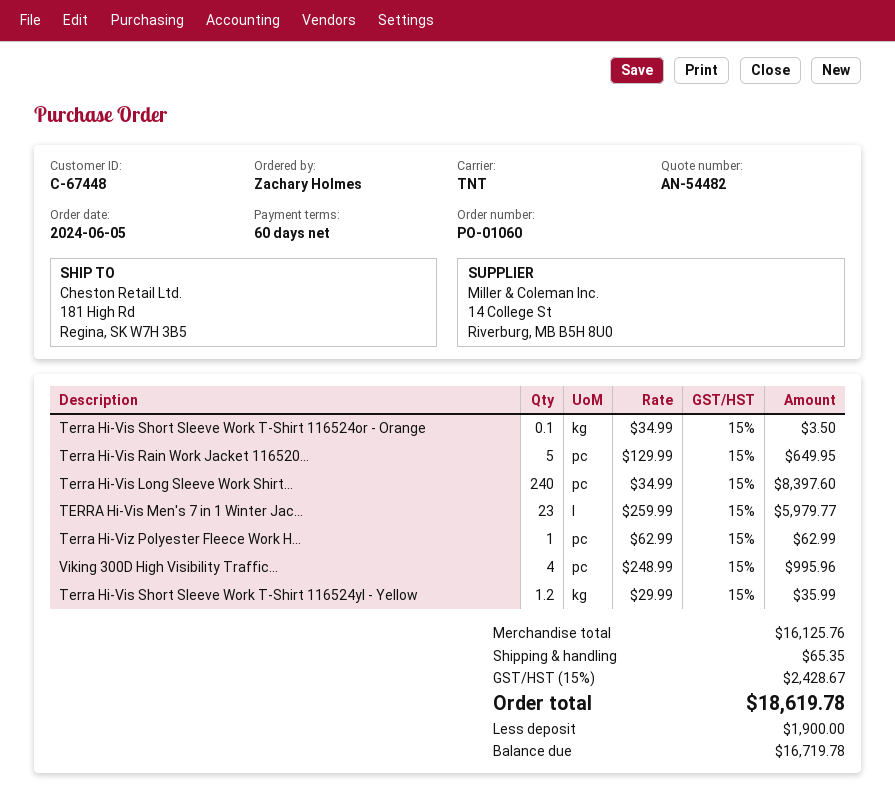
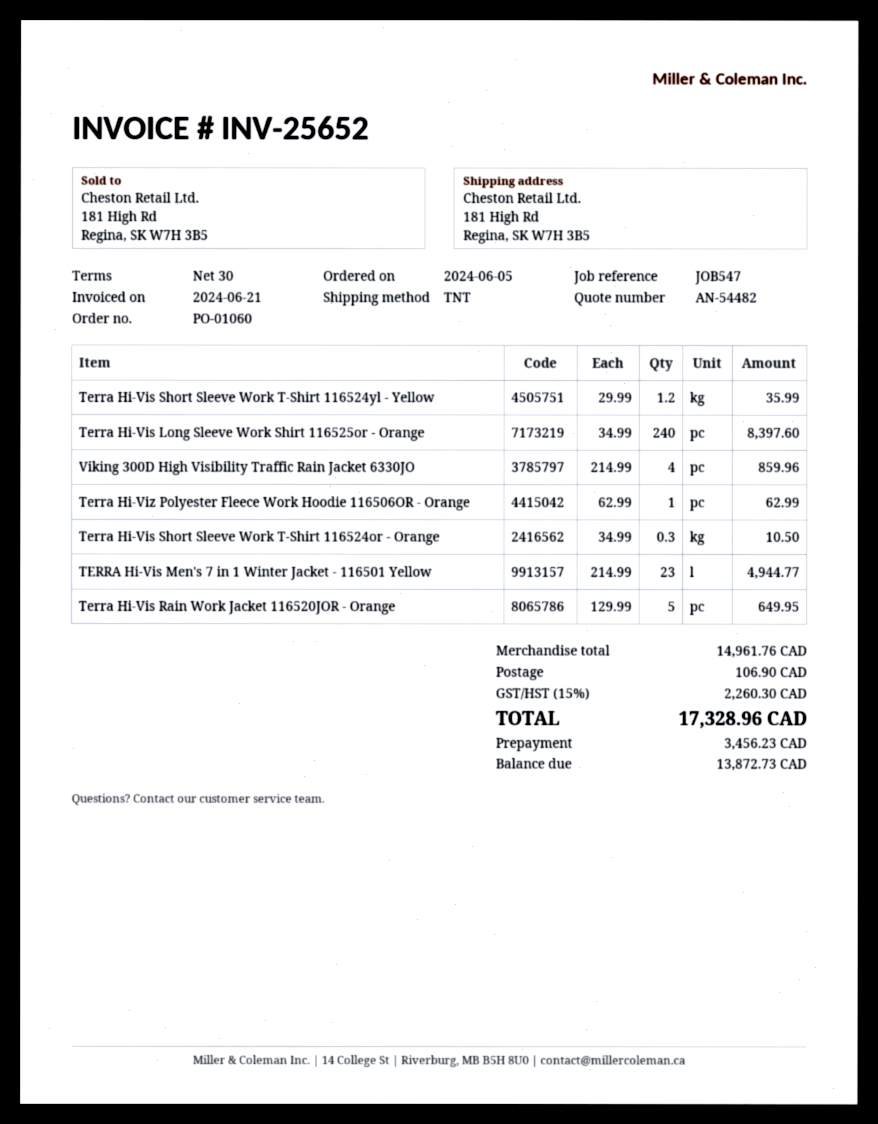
payment terms: 60 days -> 30 days
Terra Hi-Vis Short Sleeve Work T-Shirt 116524or - Orange: 0.1 x 34.99 = 3.50 -> 0.3 x 34.99 = 10.50
TERRA Hi-Vis Men's 7 in 1 Winter Jac...: 23 x 259.99 = 5979.77 -> 23 x 214.99 = 4944.77
Viking 300D High Visibility Traffic...: 4 x 248.99 = 995.96 -> 4 x 214.99 = 859.96
subtotal: 16125.76 -> 14961.76
shipping: 65.35 -> 106.90
tax: 15% = 2428.67 -> 15% = 2260.30
total: 18619.78 -> 17328.96
deposit: 1900.00 -> 3456.23
balance: 16719.78 -> 13872.73

